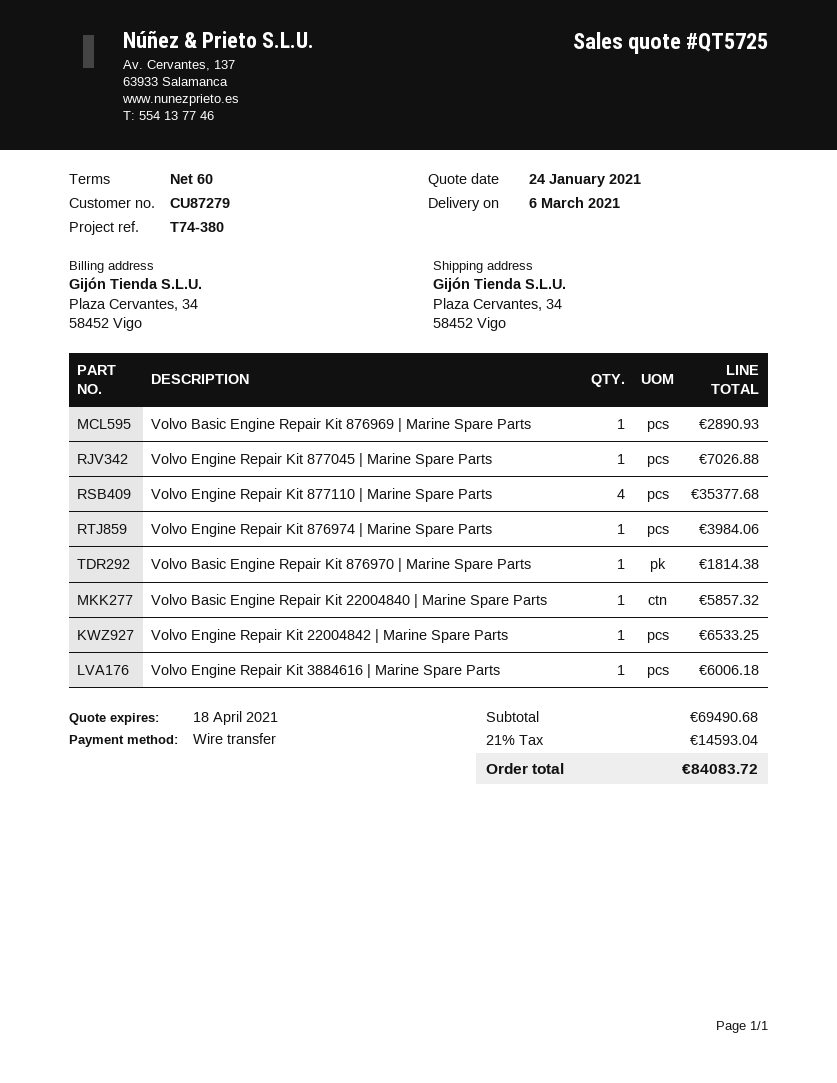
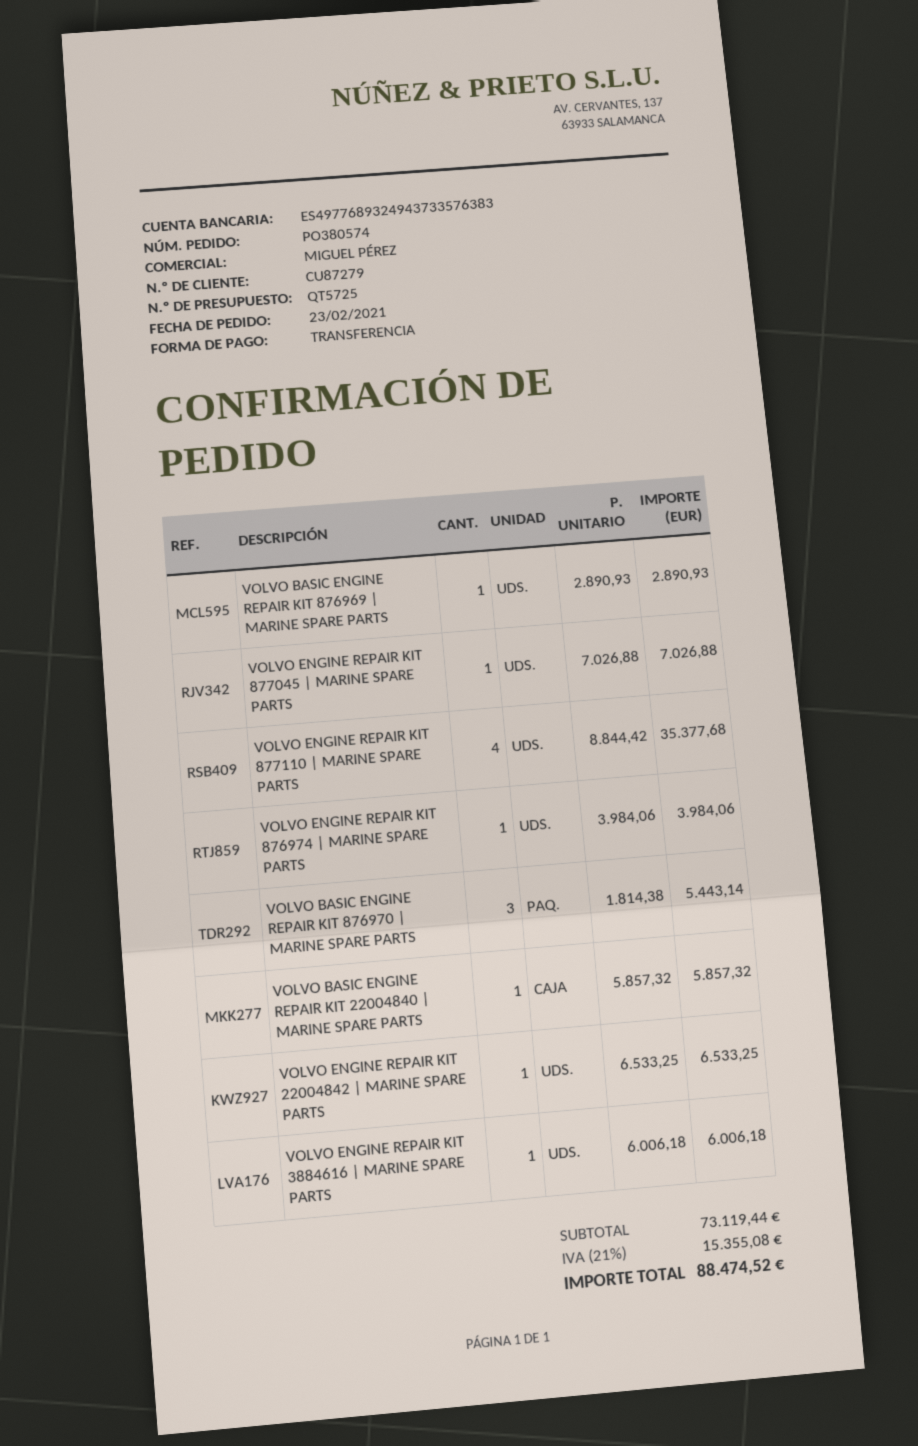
Volvo Basic Engine Repair Kit 876970 | Marine Spare Parts: 1 for 1814.38 -> 3 for 5443.14
subtotal: 69490.68 -> 73119.44
tax: 21% = 14593.04 -> 21% = 15355.08
total: 84083.72 -> 88474.52

